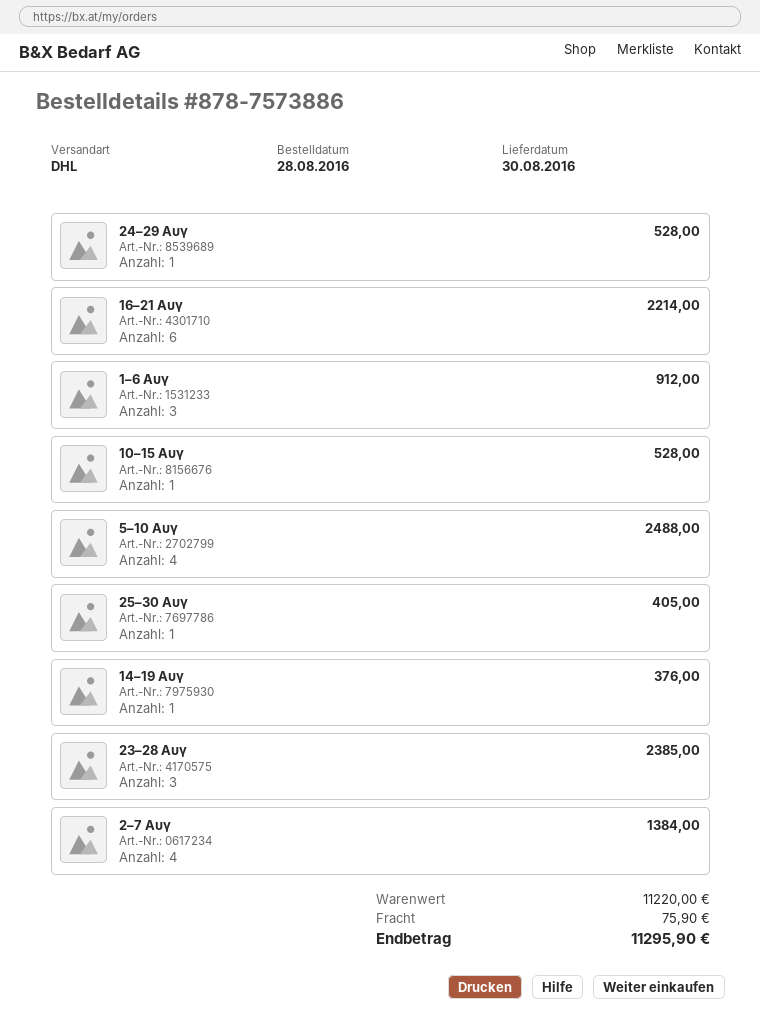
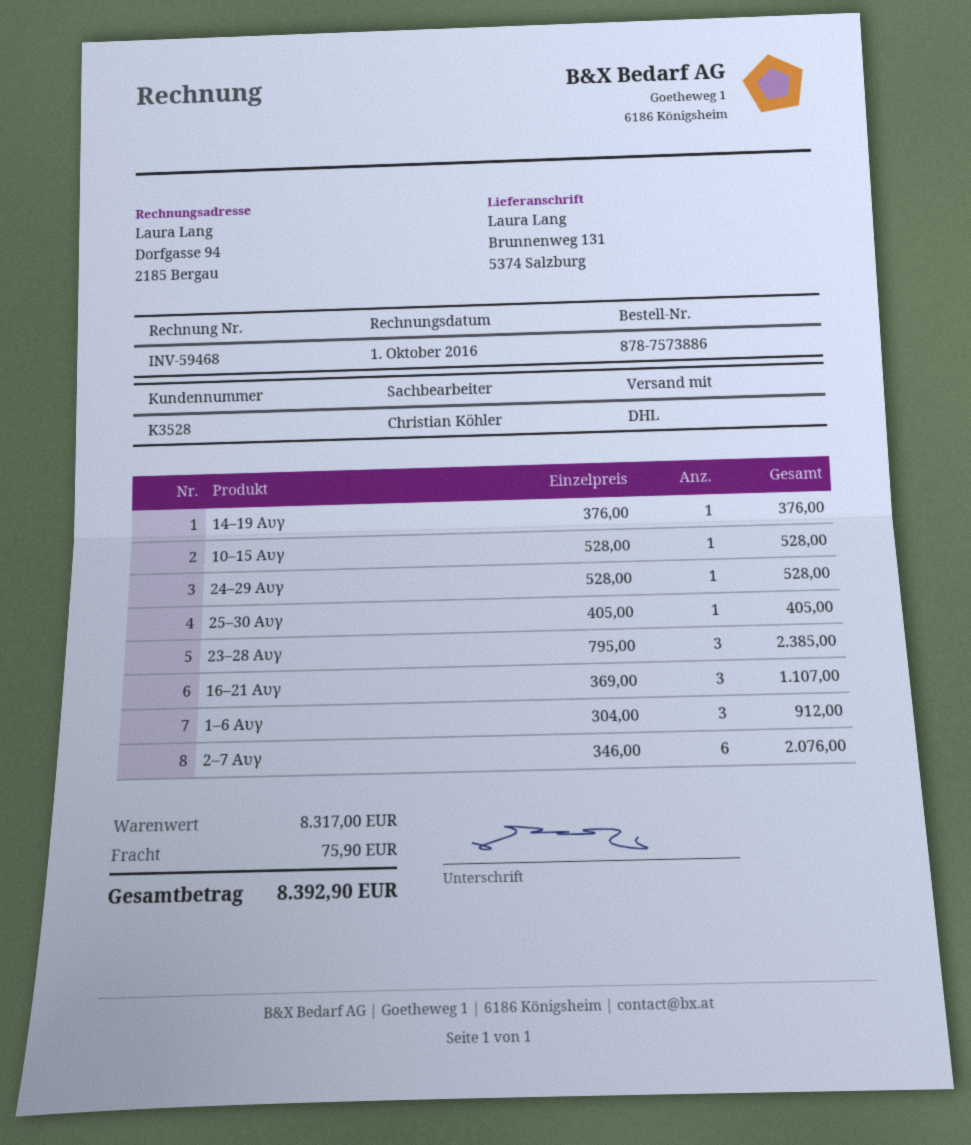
16–21 Αυγ: 6 for 2214.00 -> 3 for 1107.00
5–10 Αυγ: 4 for 2488.00 -> none
2–7 Αυγ: 4 for 1384.00 -> 6 for 2076.00
subtotal: 11220.00 -> 8317.00
total: 11295.90 -> 8392.90

